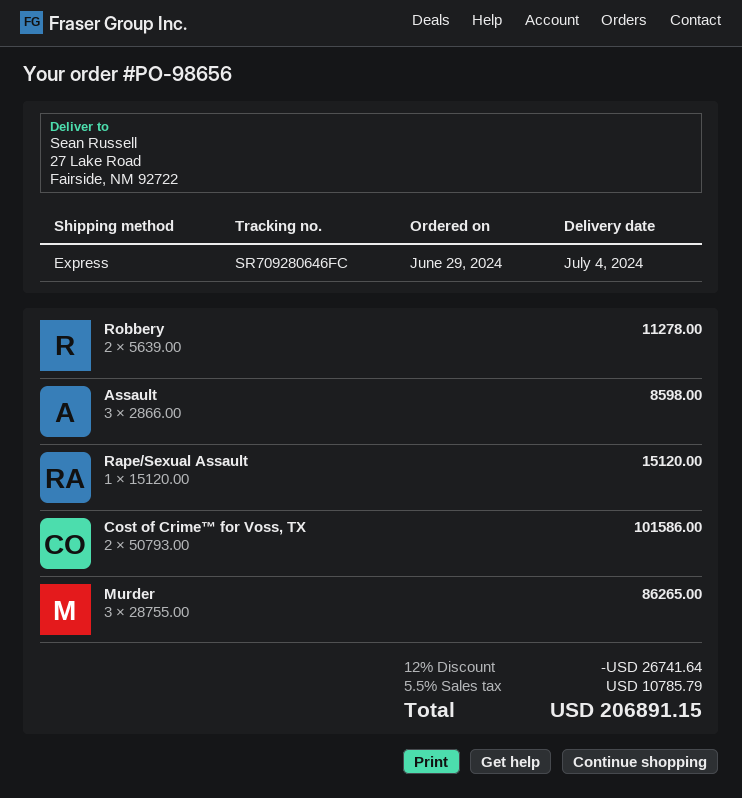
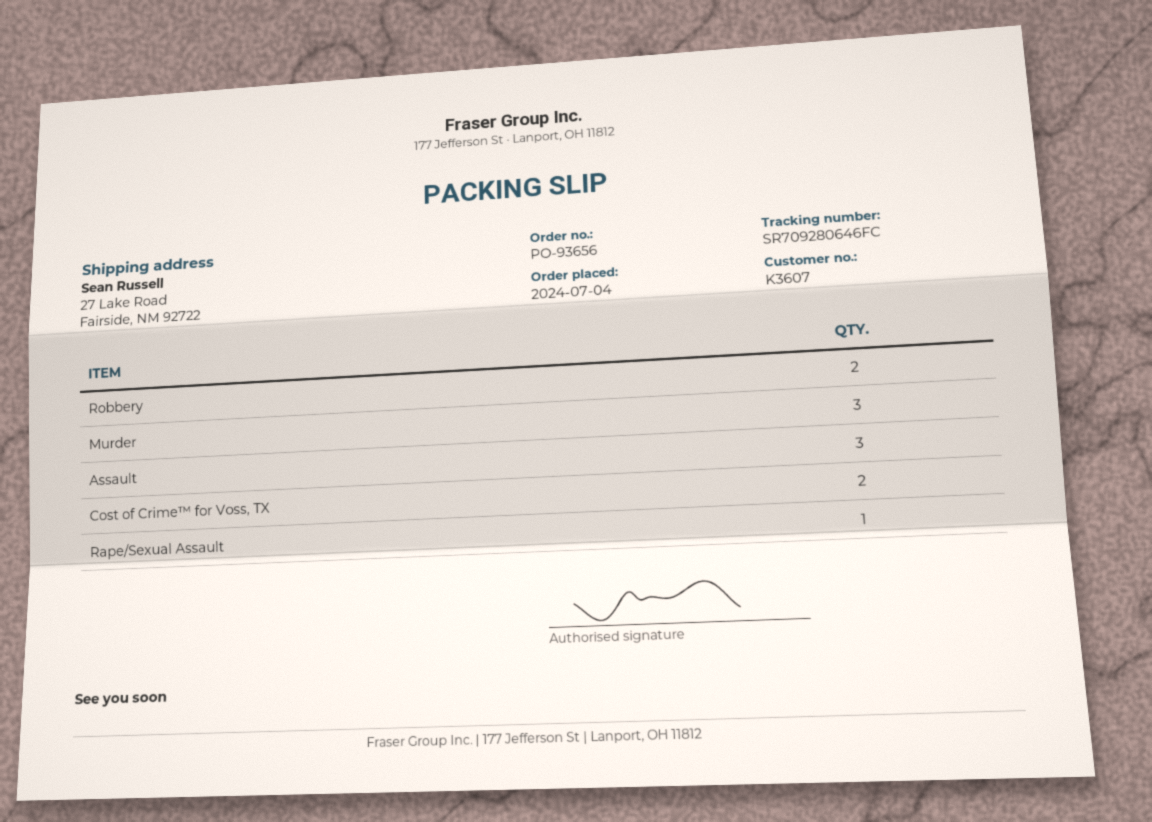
order number: PO-98656 -> PO-93656
order date: 2024-06-29 -> 2024-07-04

